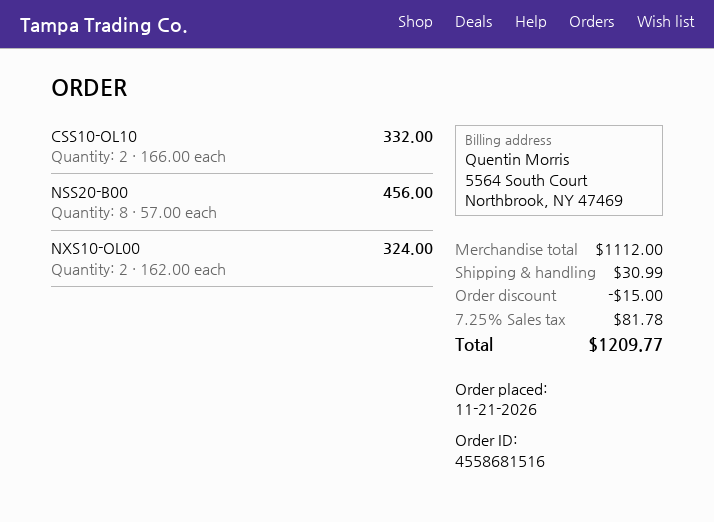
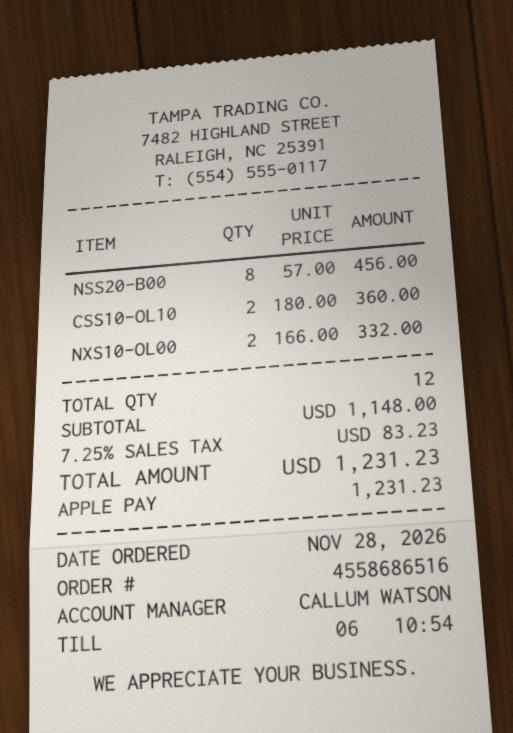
order number: 4558681516 -> 4558686516
order date: 2026-11-21 -> 2026-11-28
CSS10-OL10: 2 x 166.00 = 332.00 -> 2 x 180.00 = 360.00
NXS10-OL00: 2 x 162.00 = 324.00 -> 2 x 166.00 = 332.00
subtotal: 1112.00 -> 1148.00
discount: 15.00 -> none
shipping: 30.99 -> none
tax: 7.25% = 81.78 -> 7.25% = 83.23
total: 1209.77 -> 1231.23

